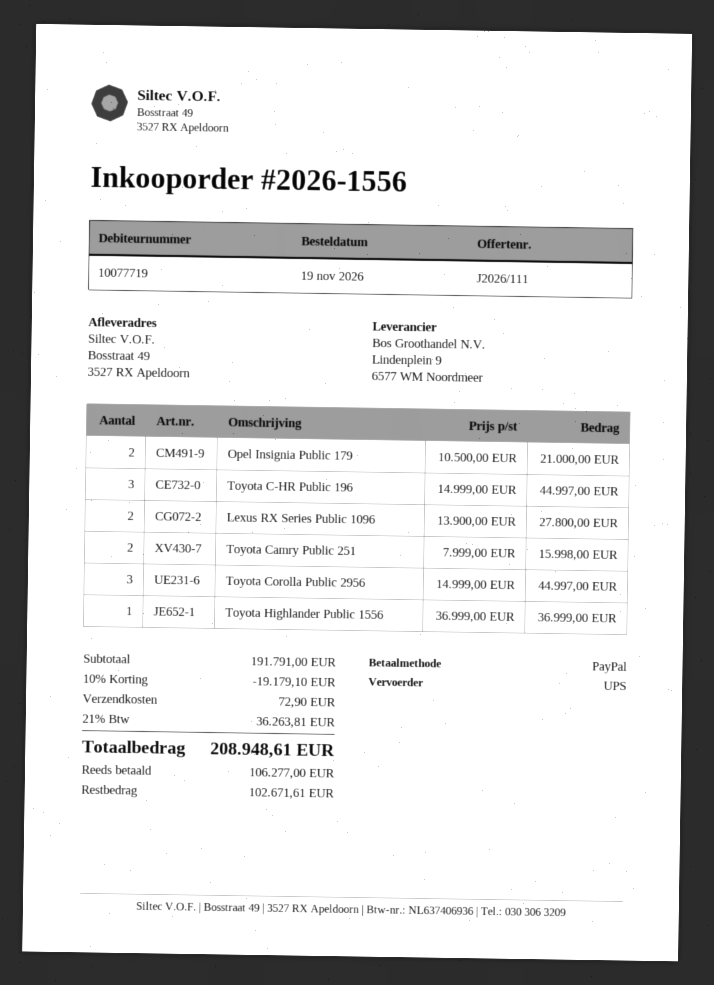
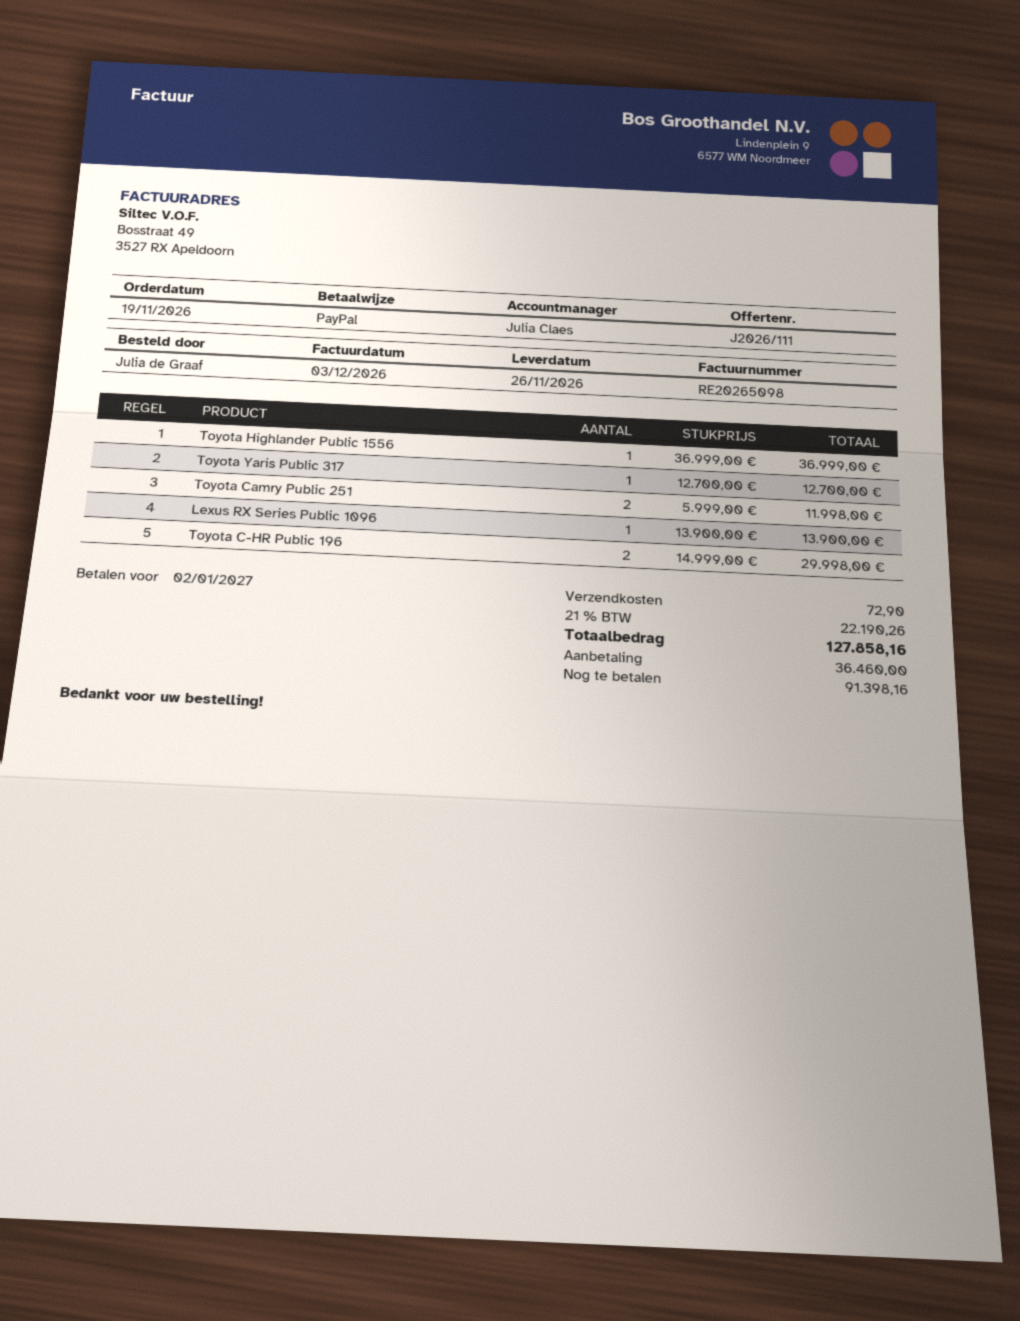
Opel Insignia Public 179: 2 x 10500.00 = 21000.00 -> none
Toyota C-HR Public 196: 3 x 14999.00 = 44997.00 -> 2 x 14999.00 = 29998.00
Lexus RX Series Public 1096: 2 x 13900.00 = 27800.00 -> 1 x 13900.00 = 13900.00
Toyota Camry Public 251: 2 x 7999.00 = 15998.00 -> 2 x 5999.00 = 11998.00
Toyota Corolla Public 2956: 3 x 14999.00 = 44997.00 -> none
Toyota Yaris Public 317: none -> 1 x 12700.00 = 12700.00
discount: 10% = 19179.10 -> none
tax: 21% = 36263.81 -> 21% = 22190.26
total: 208948.61 -> 127858.16
deposit: 106277.00 -> 36460.00
balance: 102671.61 -> 91398.16

